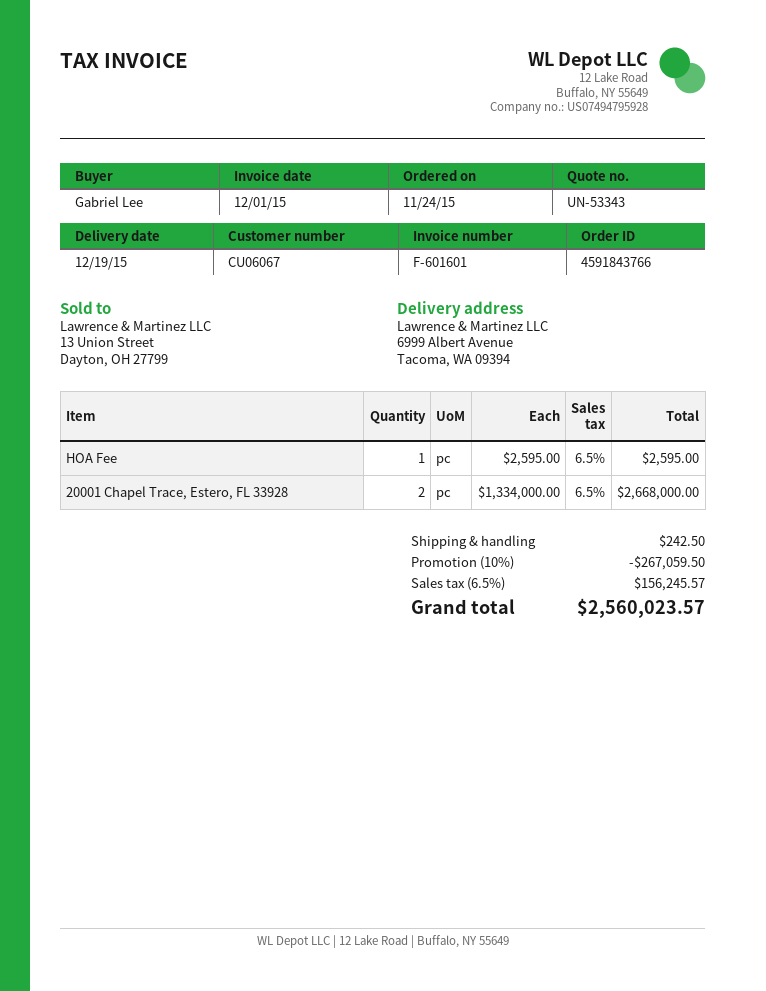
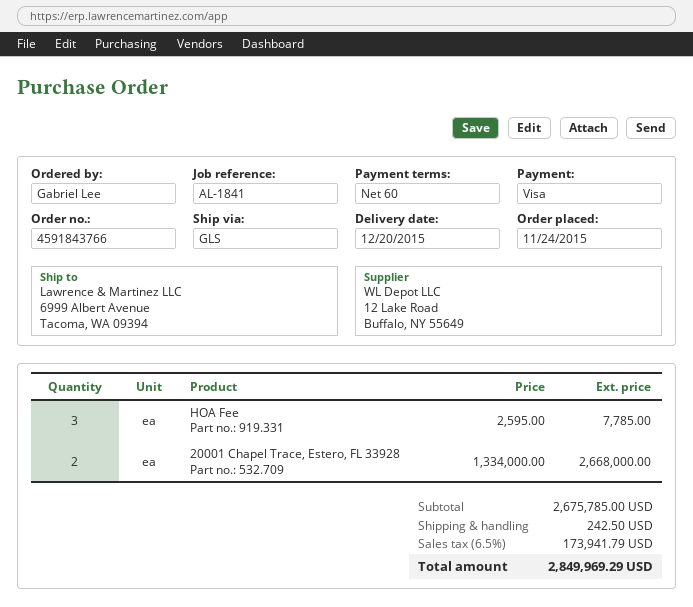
delivery date: 2015-12-19 -> 2015-12-20
HOA Fee: 1 x 2595.00 = 2595.00 -> 3 x 2595.00 = 7785.00
discount: 10% = 267059.50 -> none
tax: 6.5% = 156245.57 -> 6.5% = 173941.79
total: 2560023.57 -> 2849969.29

